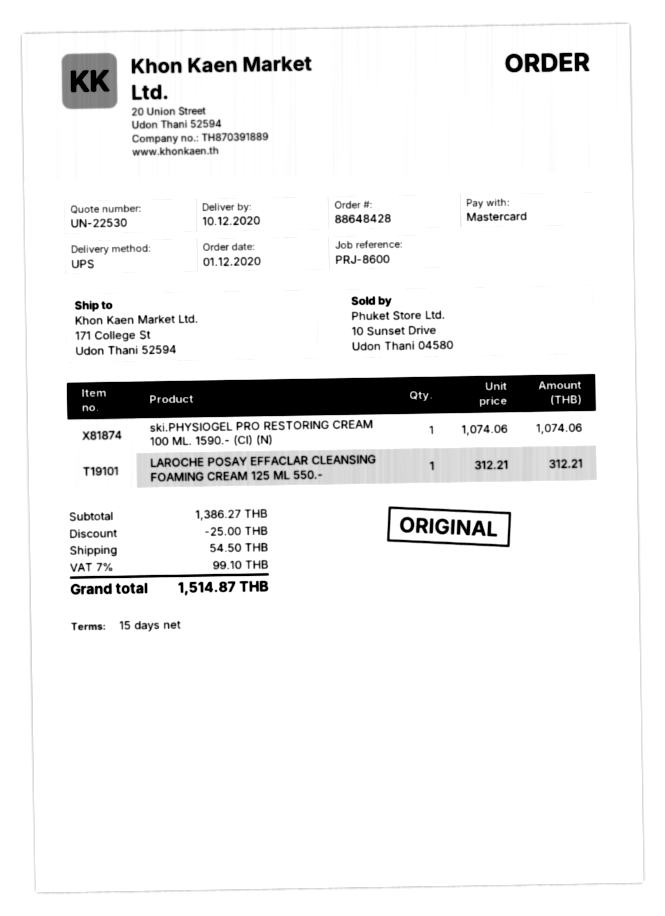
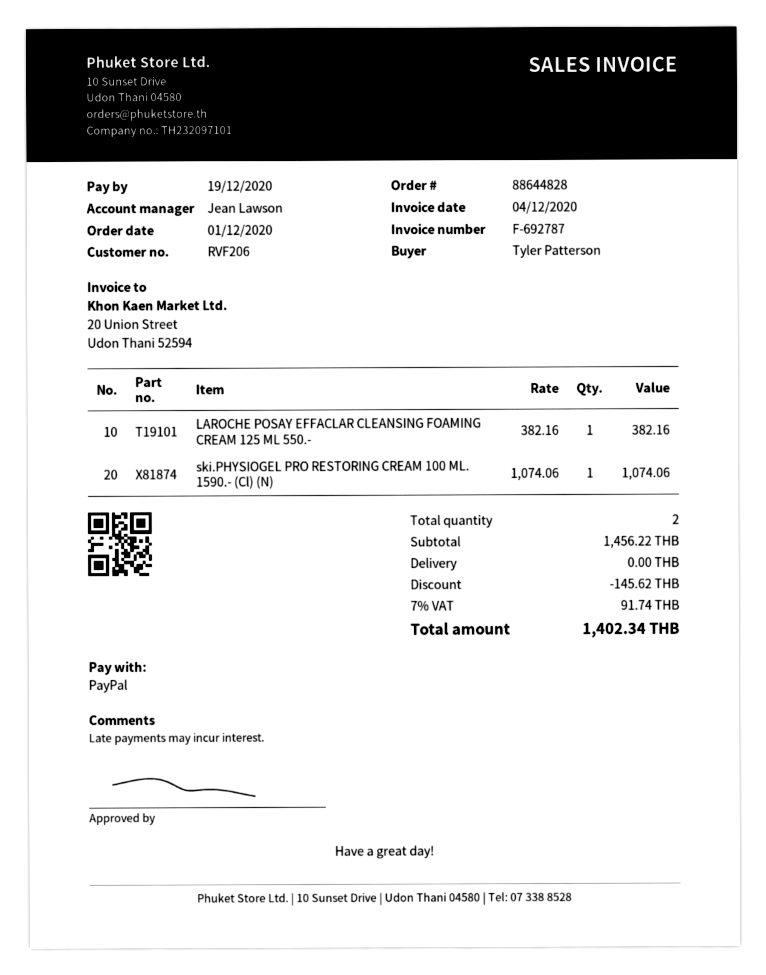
order number: 88648428 -> 88644828
payment method: Mastercard -> PayPal
LAROCHE POSAY EFFACLAR CLEANSING FOAMING CREAM 125 ML 550.-: 1 x 312.21 = 312.21 -> 1 x 382.16 = 382.16
subtotal: 1386.27 -> 1456.22
discount: 25.00 -> 145.62
shipping: 54.50 -> 0.00
tax: 7% = 99.10 -> 7% = 91.74
total: 1514.87 -> 1402.34

